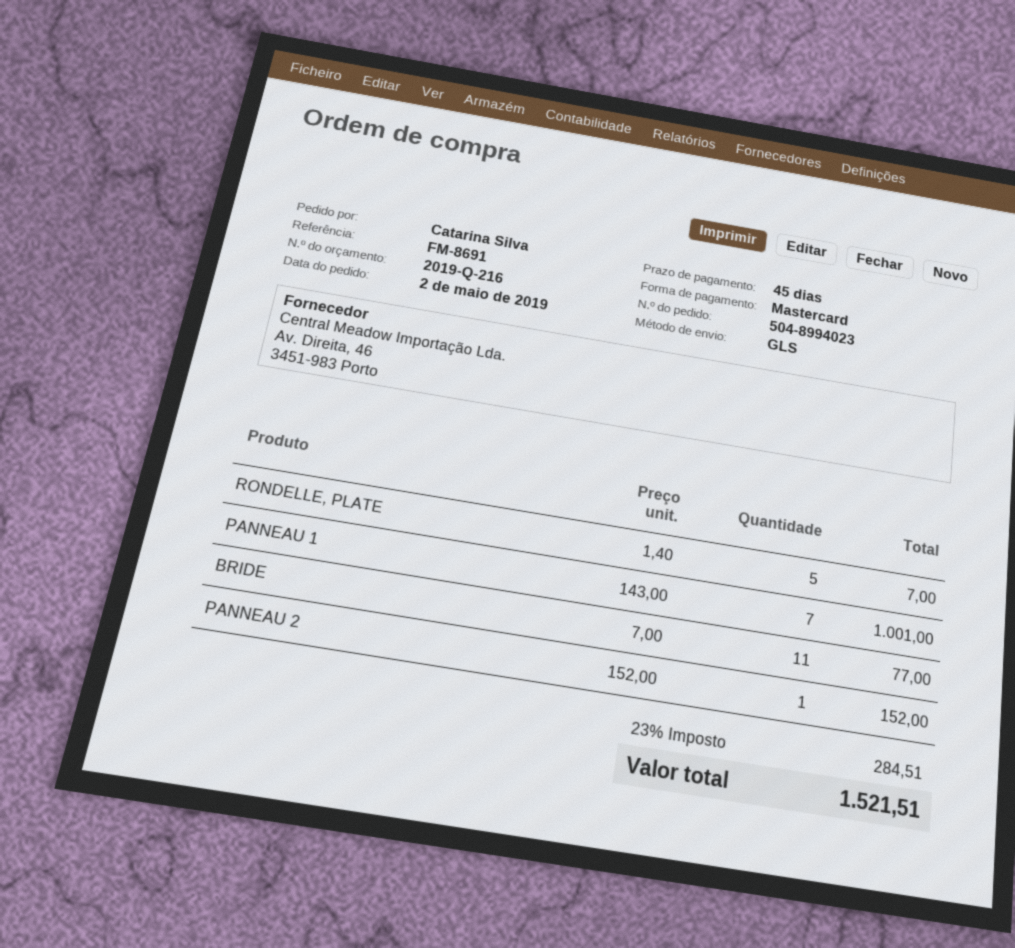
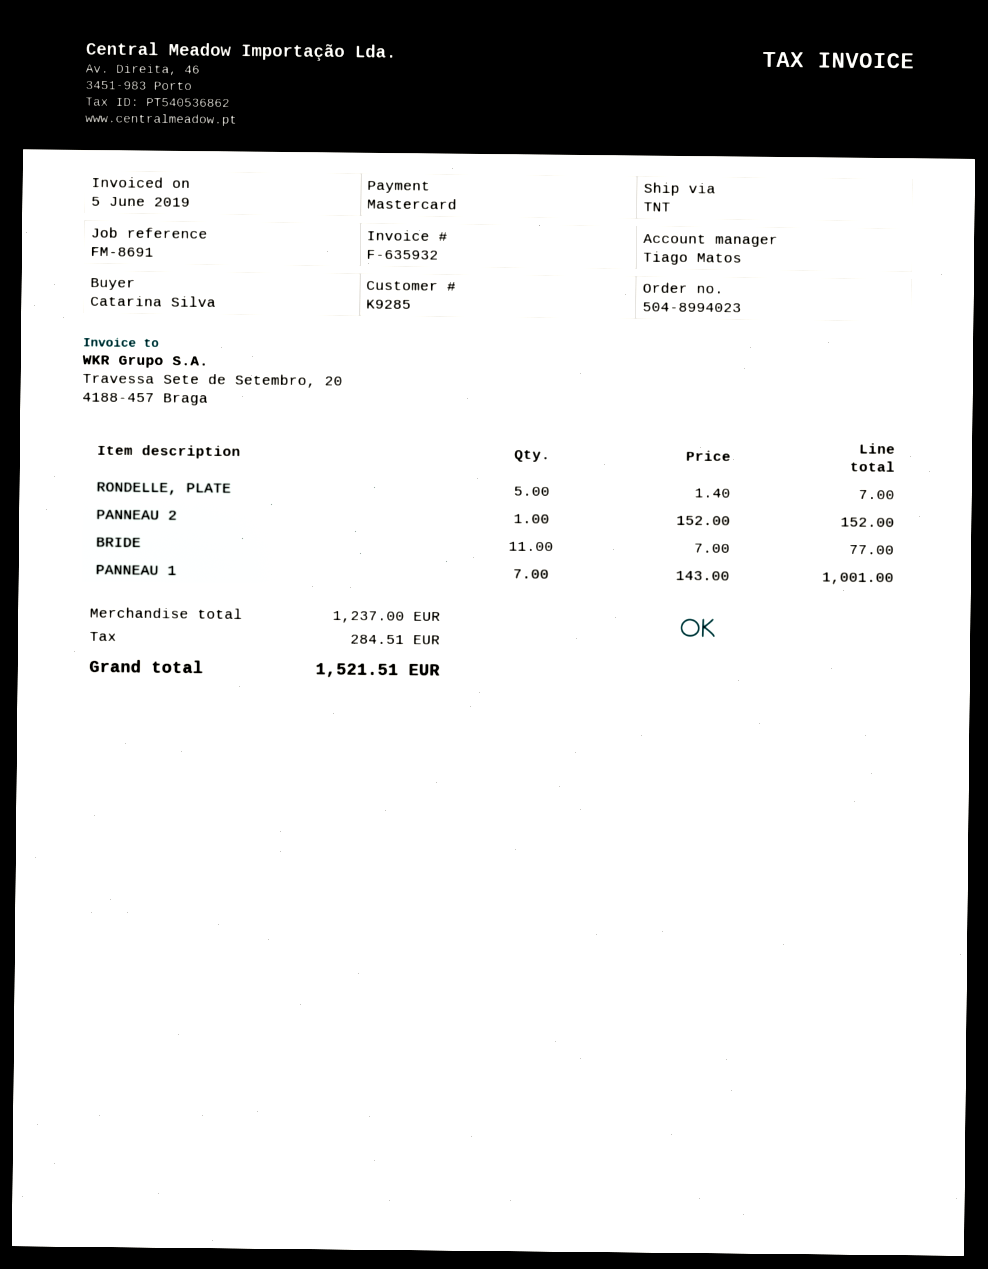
shipping method: GLS -> TNT

